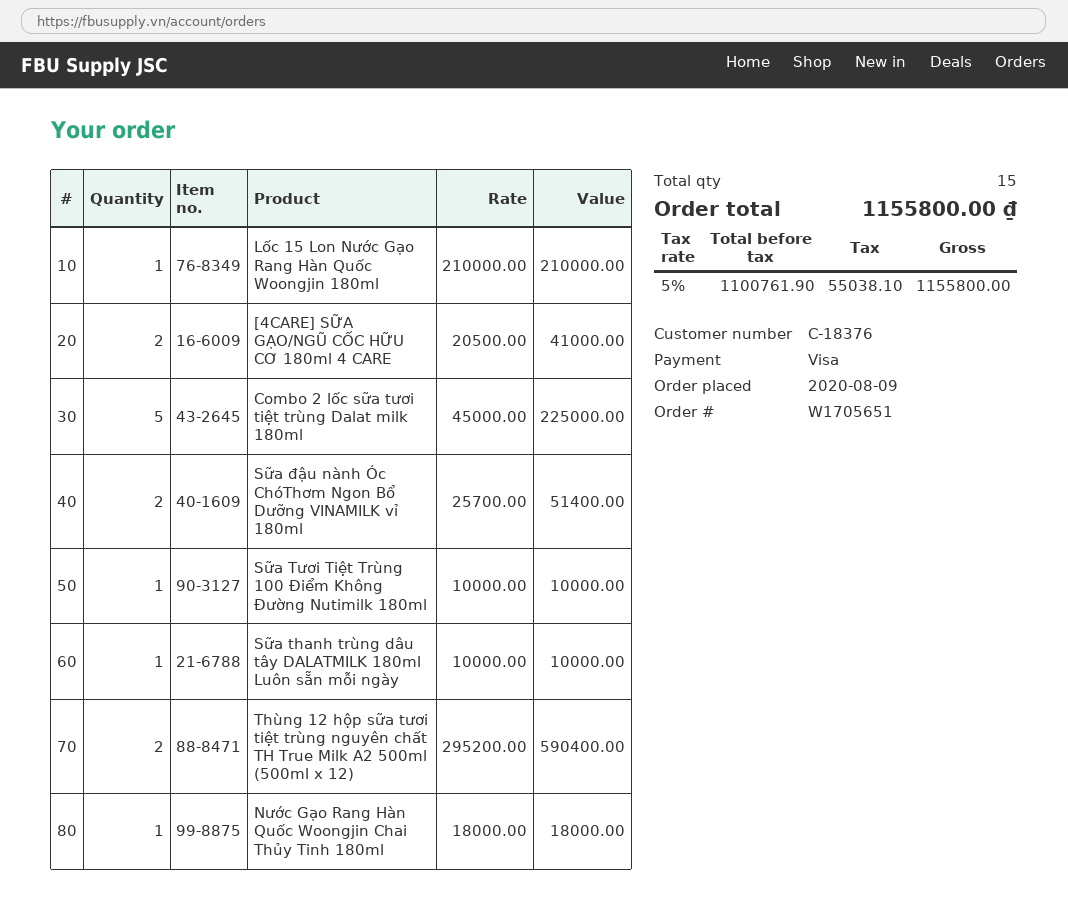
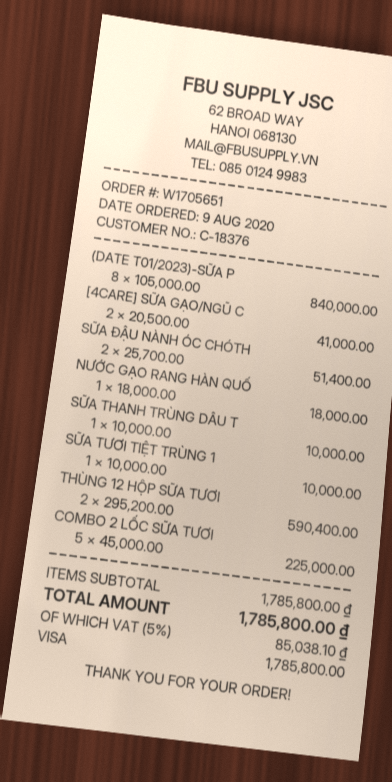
Lốc 15 Lon Nước Gạo Rang Hàn Quốc Woongjin 180ml: 1 x 210000.00 = 210000.00 -> none
(DATE T01/2023)-SỮA P: none -> 8 x 105000.00 = 840000.00
tax: 5% = 55038.10 -> 5% = 85038.10
total: 1155800.00 -> 1785800.00

